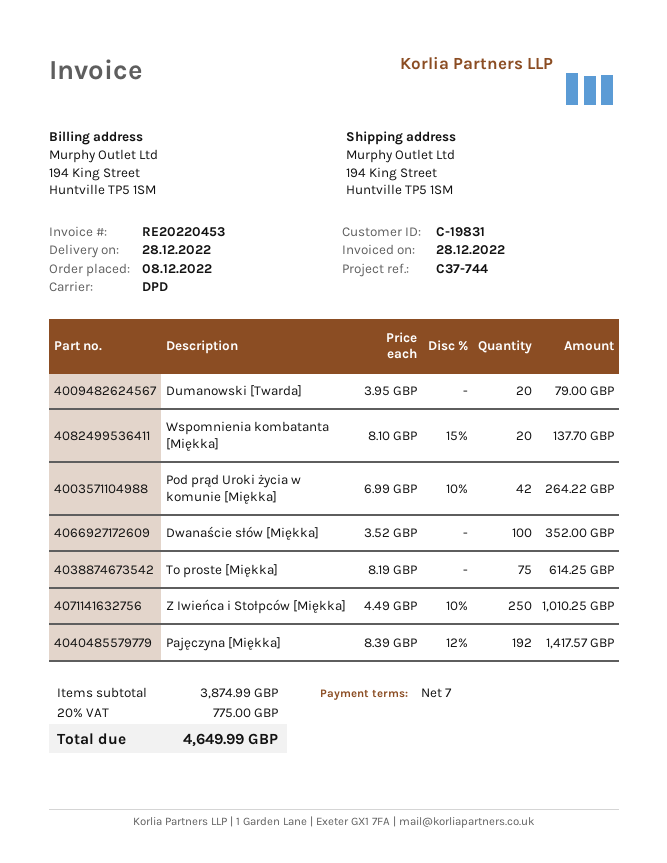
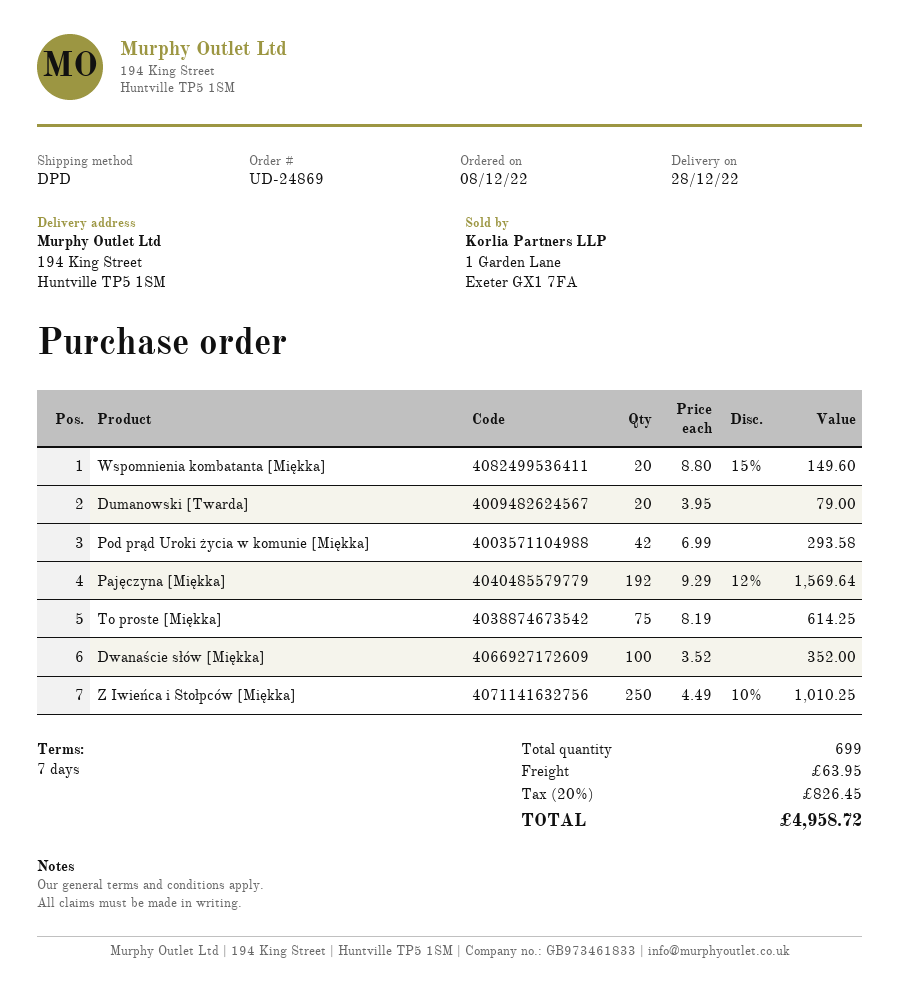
Wspomnienia kombatanta [Miękka]: 20 x 8.10 - 15% = 137.70 -> 20 x 8.80 - 15% = 149.60
Pod prąd Uroki życia w komunie [Miękka]: 42 x 6.99 - 10% = 264.22 -> 42 x 6.99 = 293.58
Pajęczyna [Miękka]: 192 x 8.39 - 12% = 1417.57 -> 192 x 9.29 - 12% = 1569.64
shipping: none -> 63.95
tax: 20% = 775.00 -> 20% = 826.45
total: 4649.99 -> 4958.72

